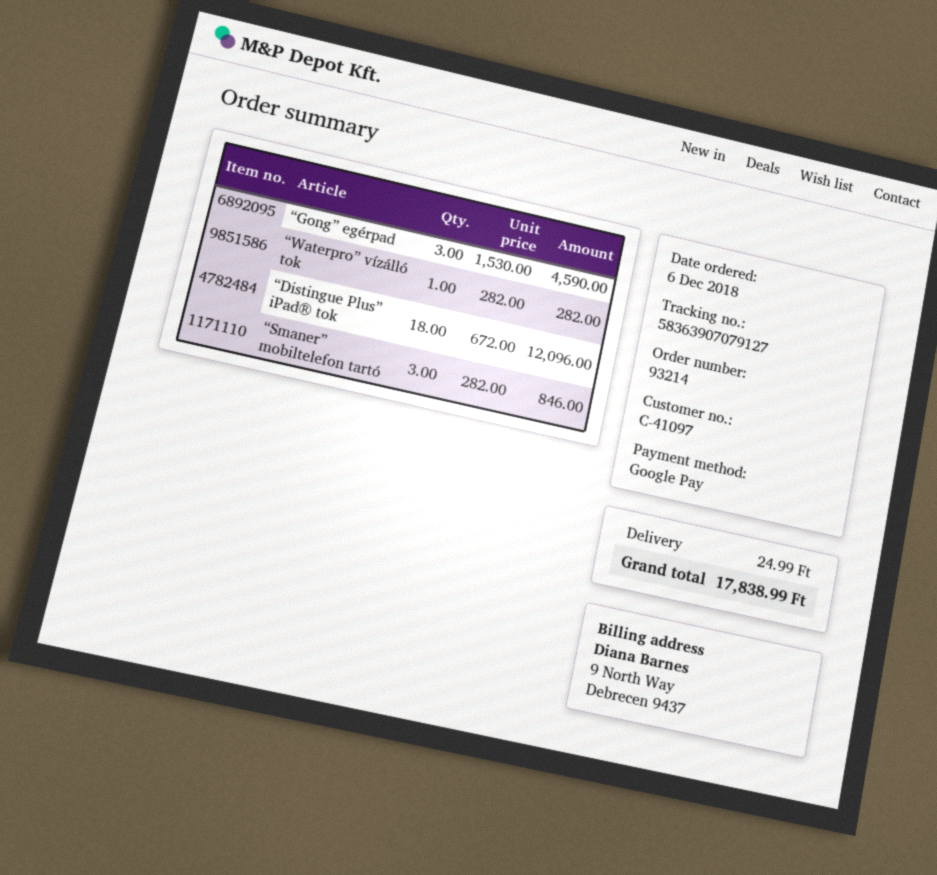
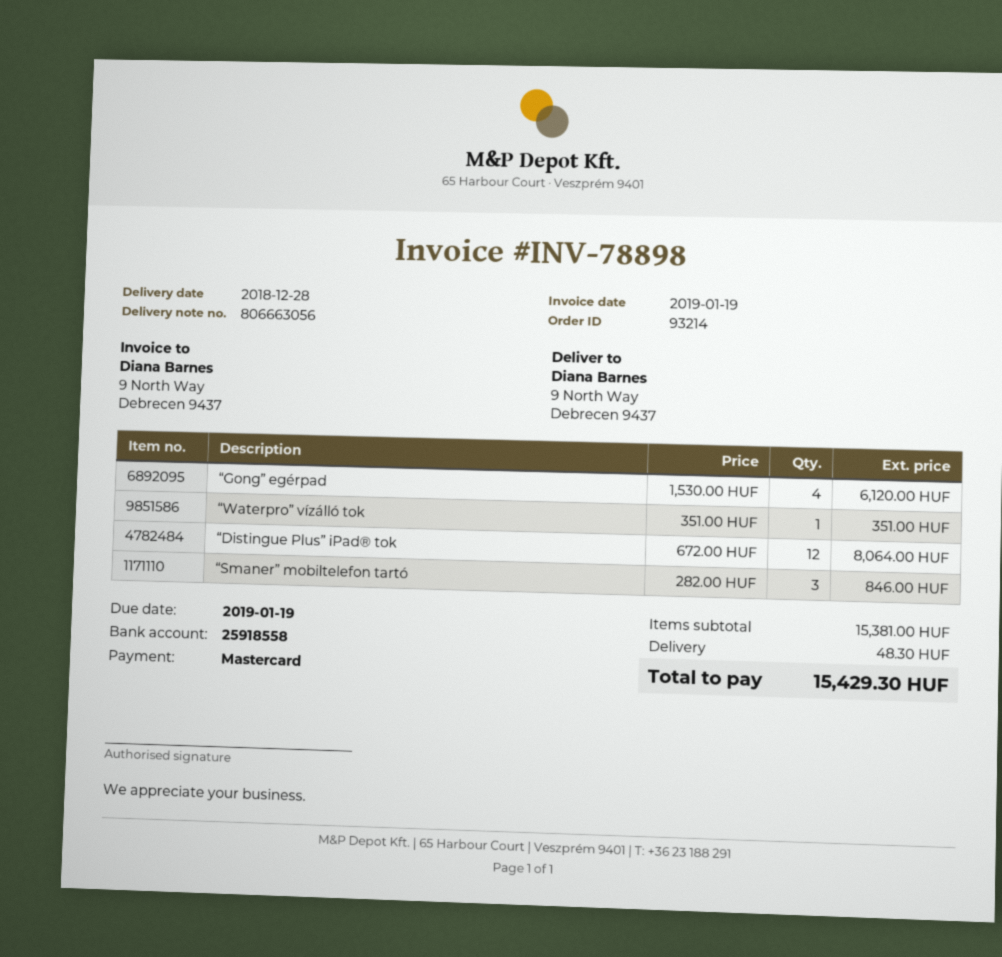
payment method: Google Pay -> Mastercard
“Gong” egérpad: 3 x 1530.00 = 4590.00 -> 4 x 1530.00 = 6120.00
“Waterpro” vízálló tok: 1 x 282.00 = 282.00 -> 1 x 351.00 = 351.00
“Distingue Plus” iPad® tok: 18 x 672.00 = 12096.00 -> 12 x 672.00 = 8064.00
shipping: 24.99 -> 48.30
total: 17838.99 -> 15429.30

